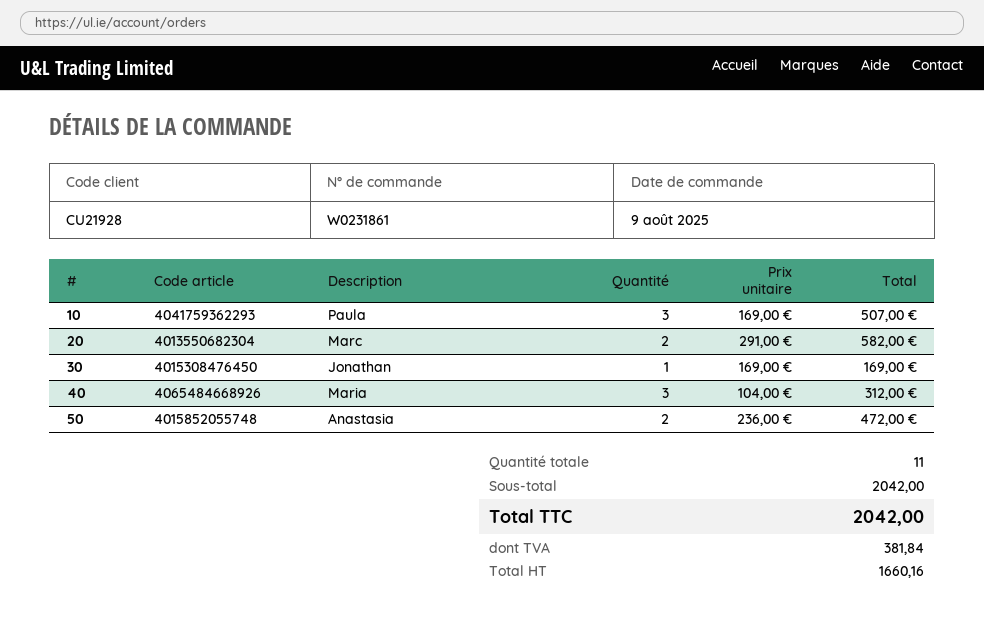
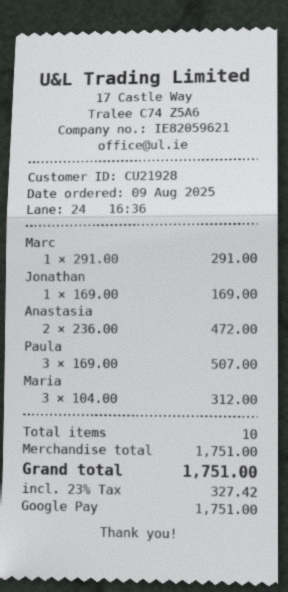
Marc: 2 x 291.00 = 582.00 -> 1 x 291.00 = 291.00
total quantity: 11 -> 10
subtotal: 2042.00 -> 1751.00
tax: 381.84 -> 327.42
total: 2042.00 -> 1751.00

